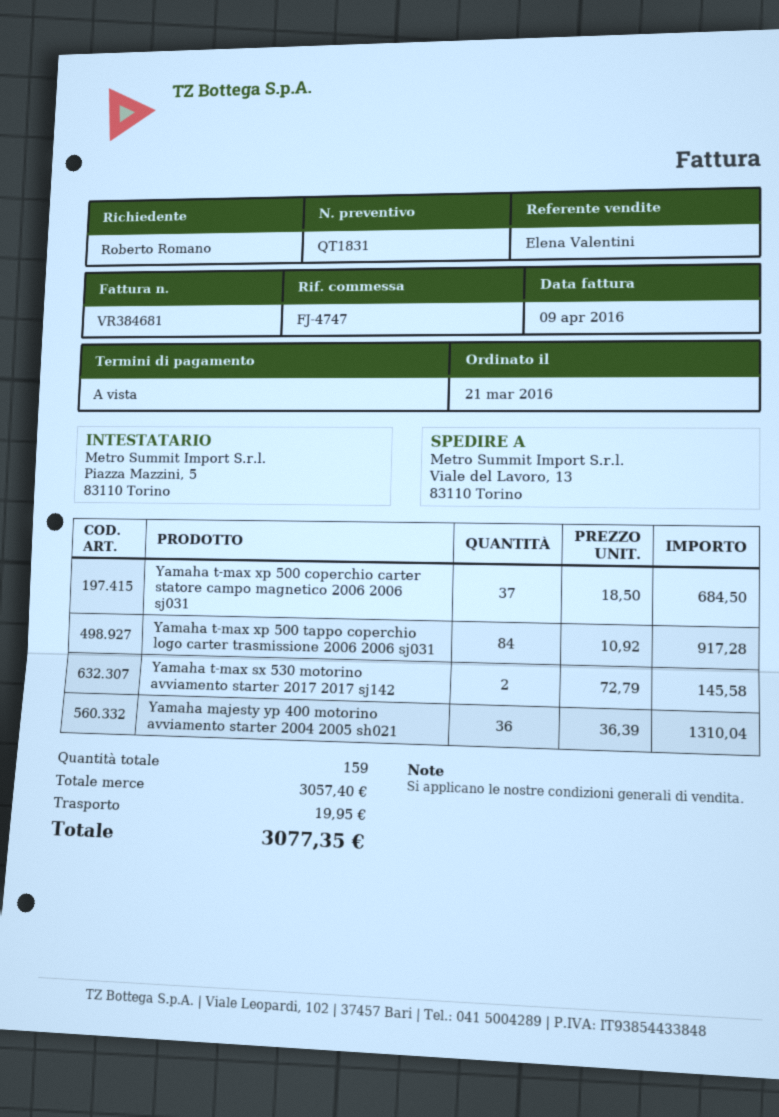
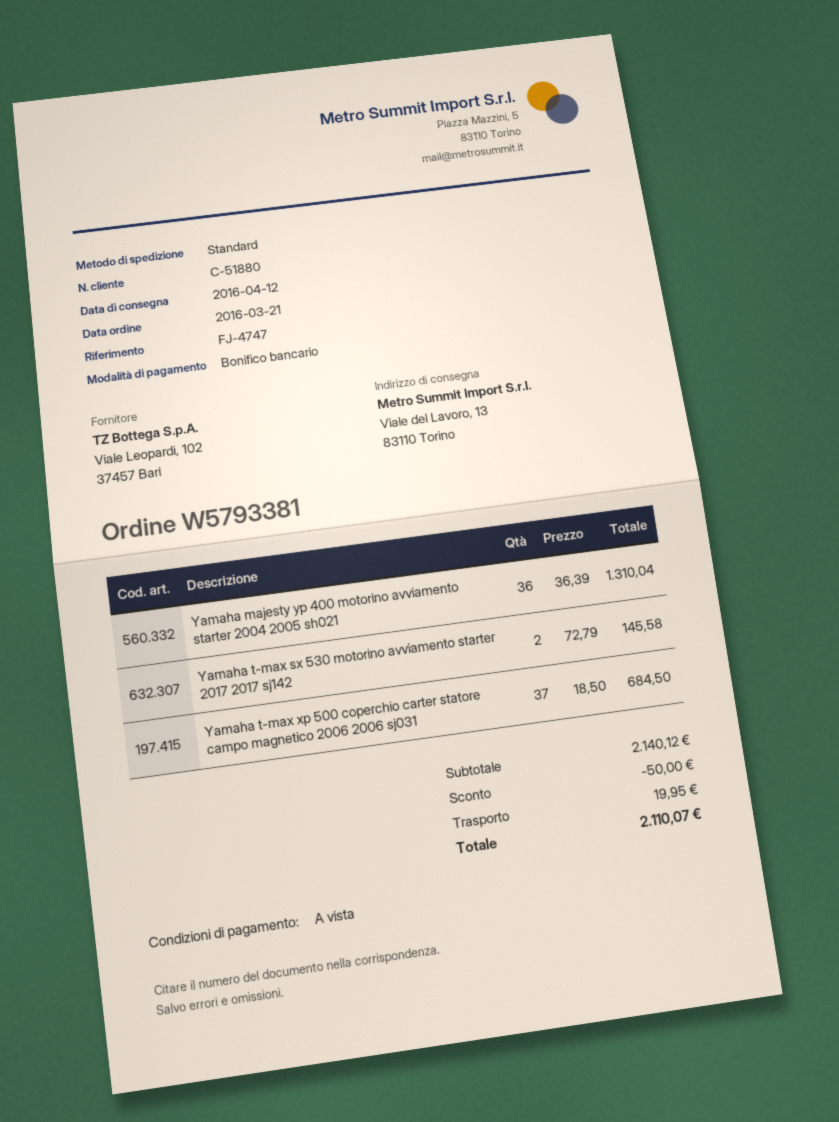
Yamaha t-max xp 500 tappo coperchio logo carter trasmissione 2006 2006 sj031: 84 x 10.92 = 917.28 -> none
subtotal: 3057.40 -> 2140.12
discount: none -> 50.00
total: 3077.35 -> 2110.07

